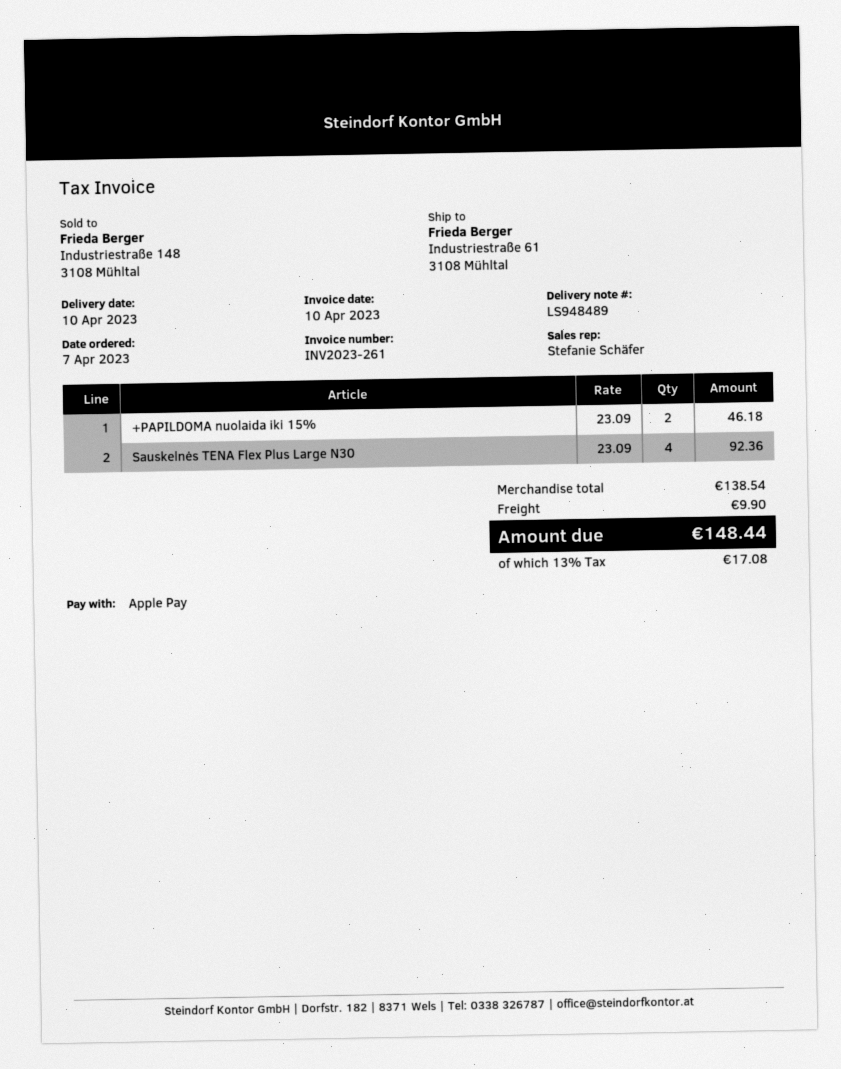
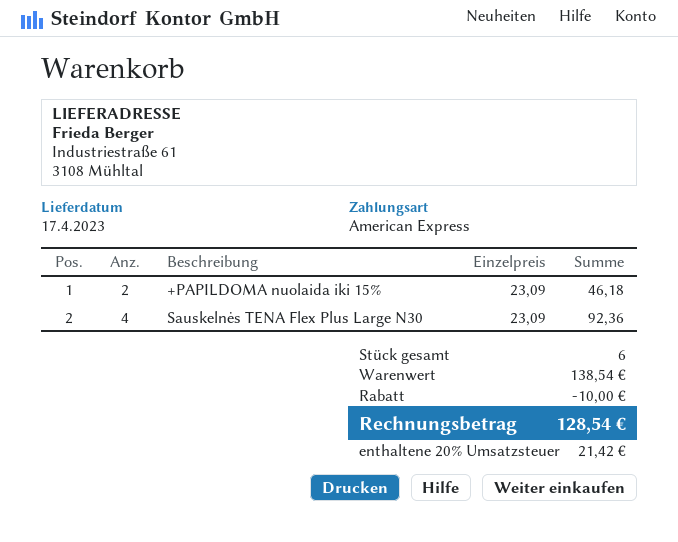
delivery date: 2023-04-10 -> 2023-04-17
payment method: Apple Pay -> American Express
discount: none -> 10.00
shipping: 9.90 -> none
tax: 13% = 17.08 -> 20% = 21.42
total: 148.44 -> 128.54

